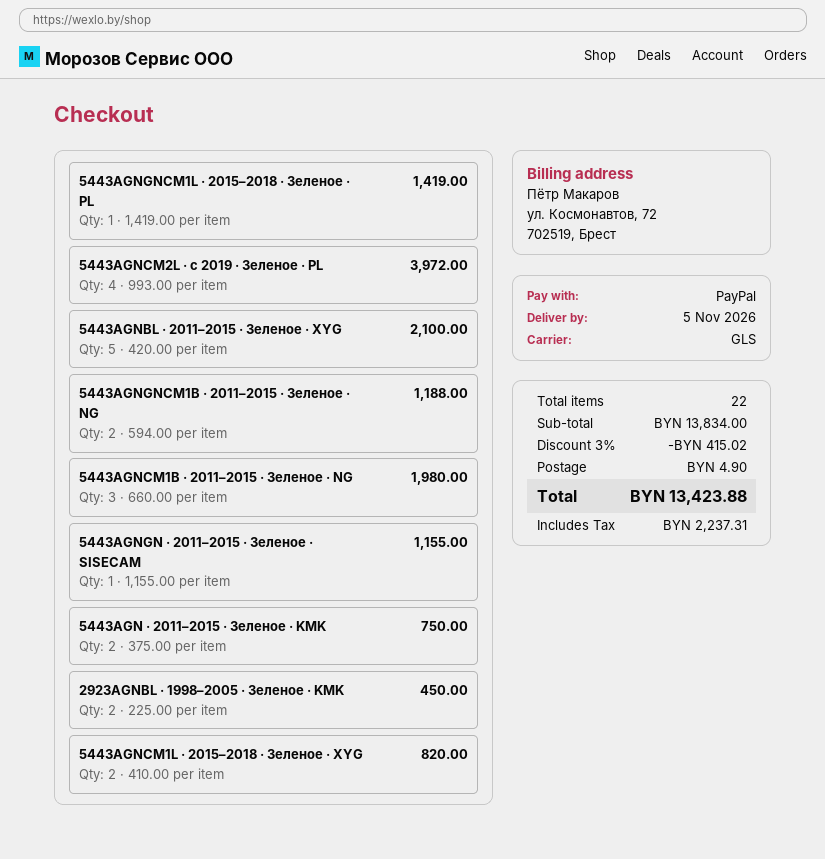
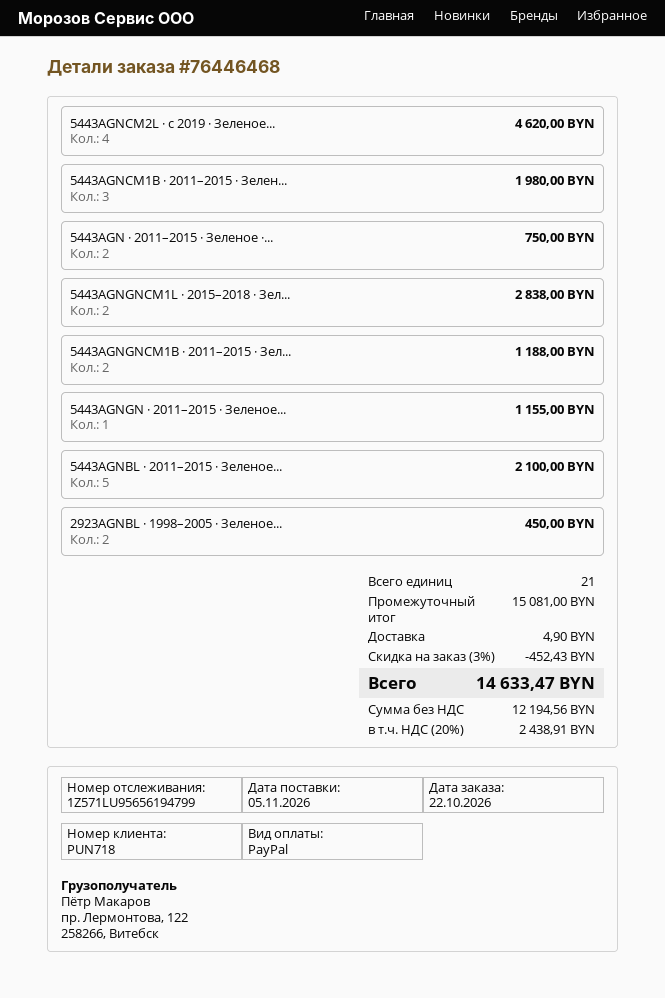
5443AGNGNCM1L · 2015–2018 · Зеленое · PL: 1 for 1419.00 -> 2 for 2838.00
5443AGNCM2L · с 2019 · Зеленое · PL: 4 for 3972.00 -> 4 for 4620.00
5443AGNCM1L · 2015–2018 · Зеленое · XYG: 2 for 820.00 -> none
total quantity: 22 -> 21
subtotal: 13834.00 -> 15081.00
discount: 3% = 415.02 -> 3% = 452.43
tax: 2237.31 -> 2438.91
total: 13423.88 -> 14633.47

